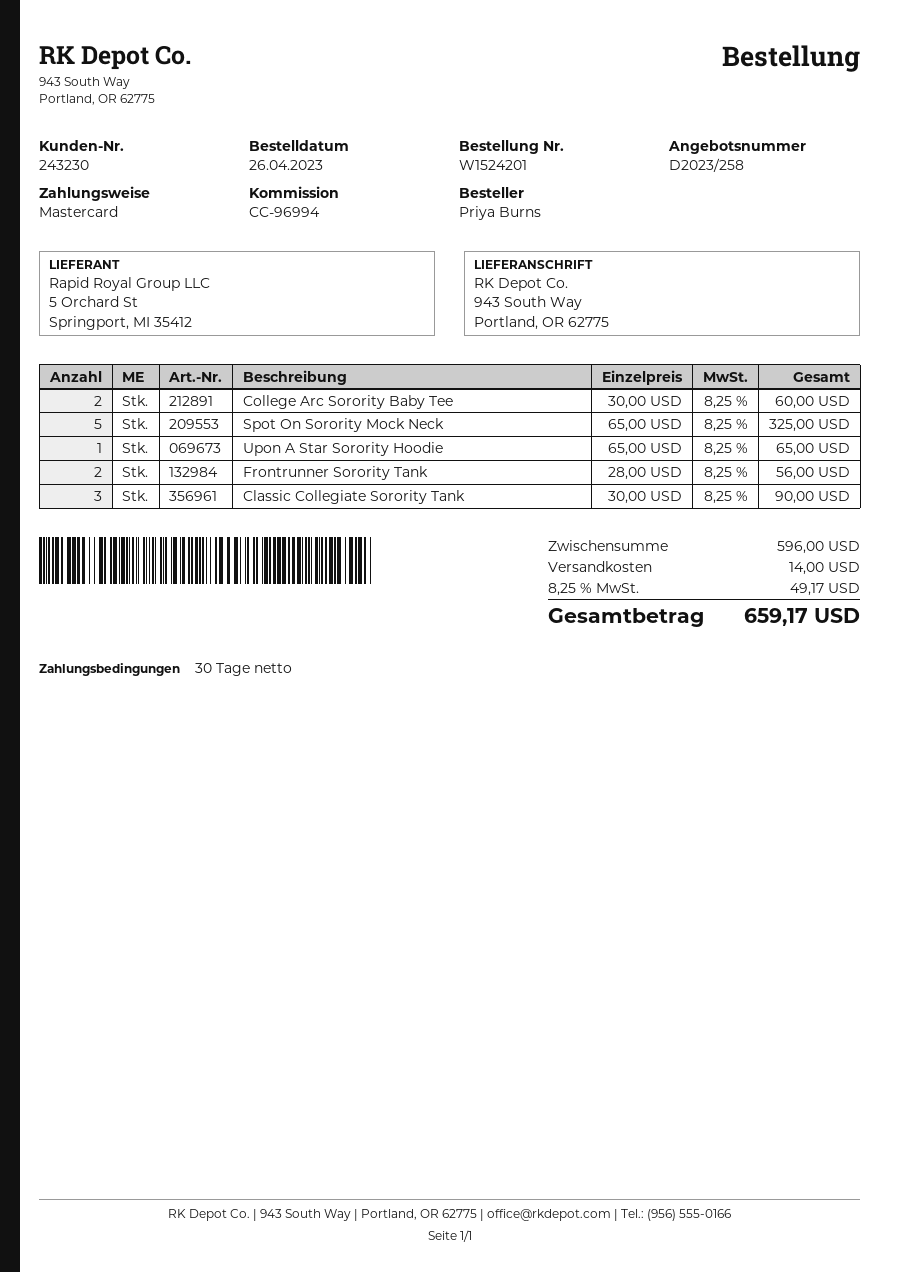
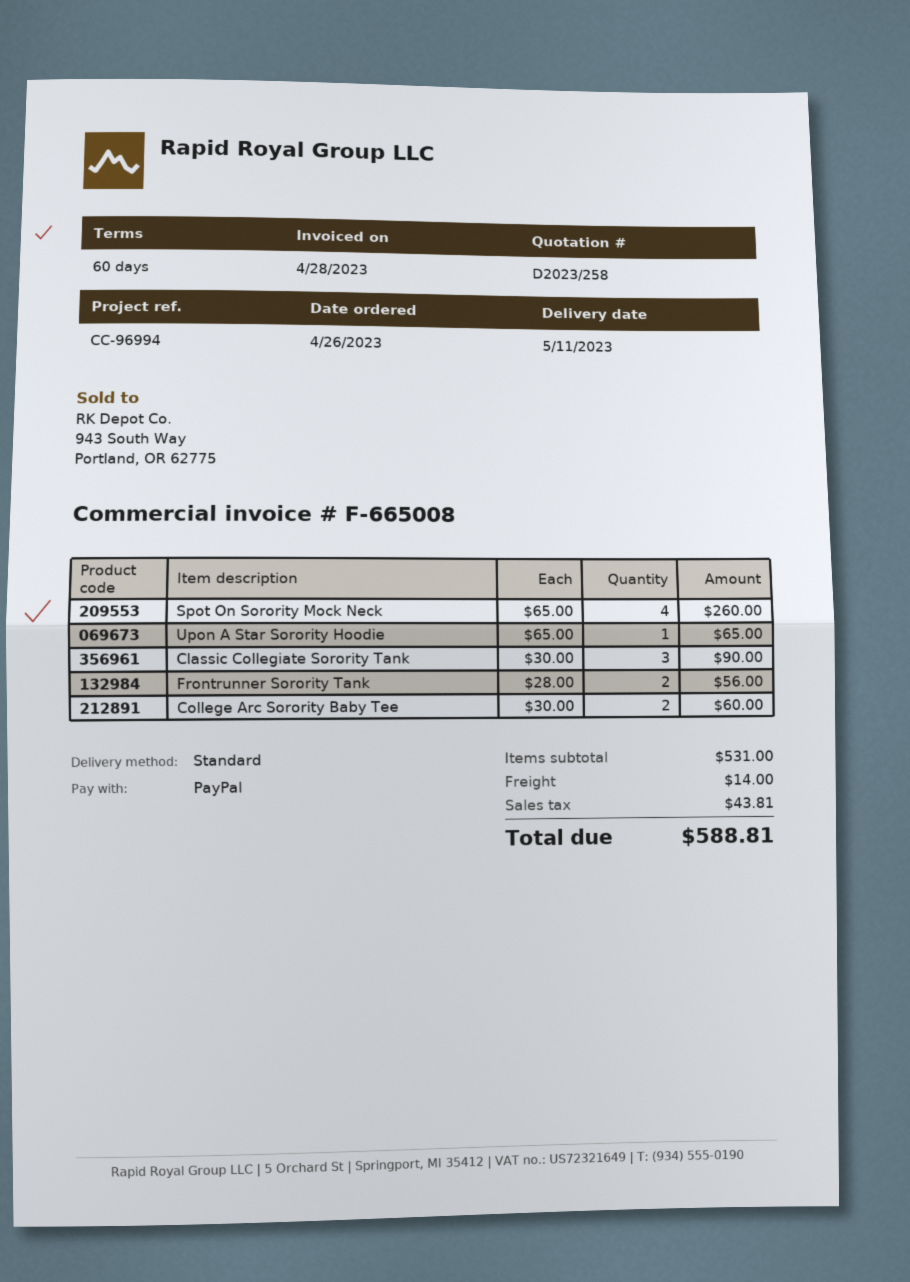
payment terms: 30 days -> 60 days
payment method: Mastercard -> PayPal
Spot On Sorority Mock Neck: 5 x 65.00 = 325.00 -> 4 x 65.00 = 260.00
subtotal: 596.00 -> 531.00
tax: 49.17 -> 43.81
total: 659.17 -> 588.81

